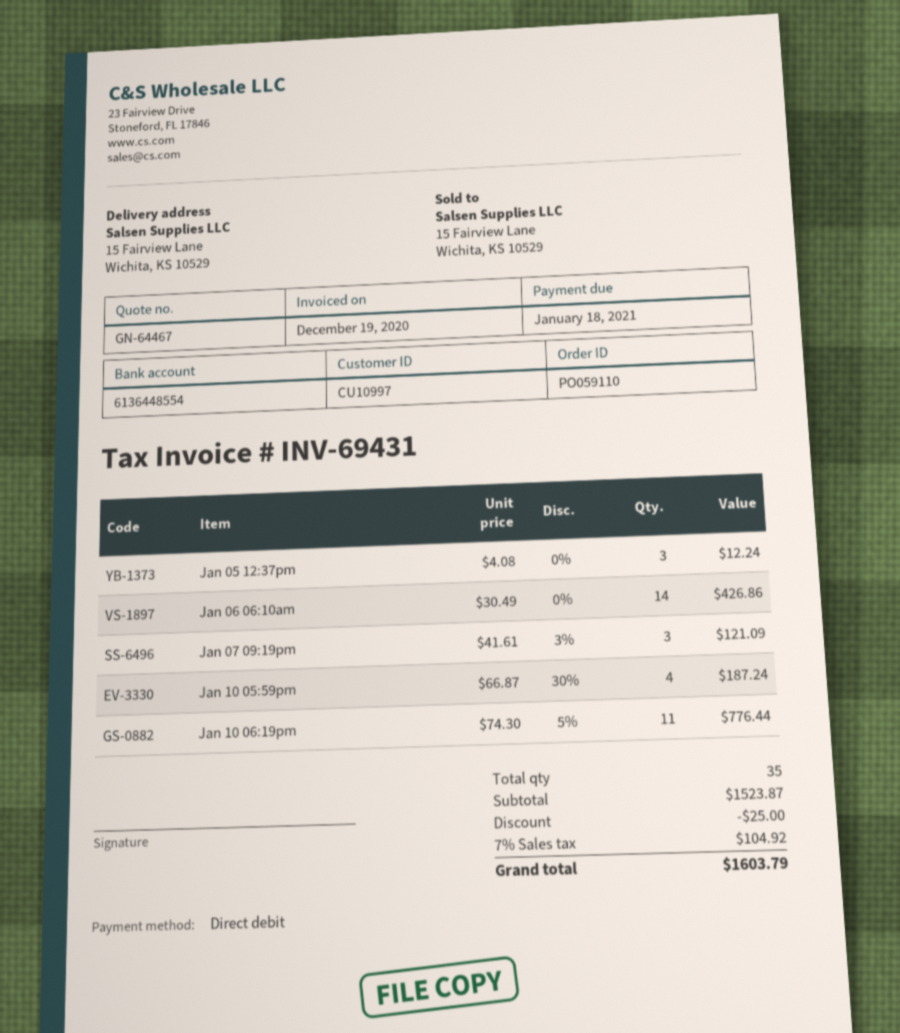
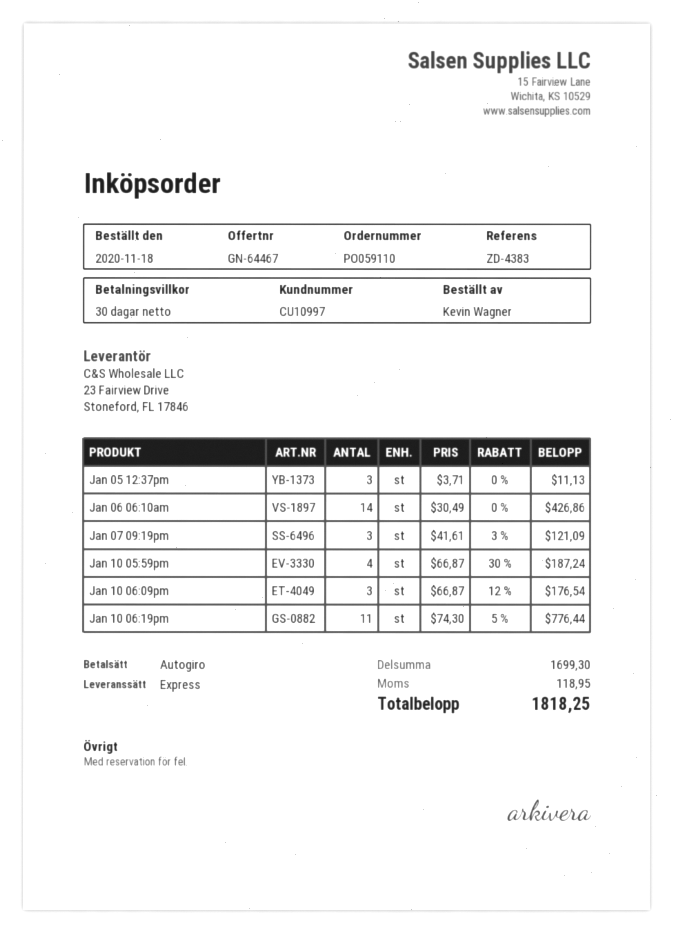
Jan 05 12:37pm: 3 x 4.08 = 12.24 -> 3 x 3.71 = 11.13
Jan 10 06:09pm: none -> 3 x 66.87 - 12% = 176.54
subtotal: 1523.87 -> 1699.30
discount: 25.00 -> none
tax: 104.92 -> 118.95
total: 1603.79 -> 1818.25

